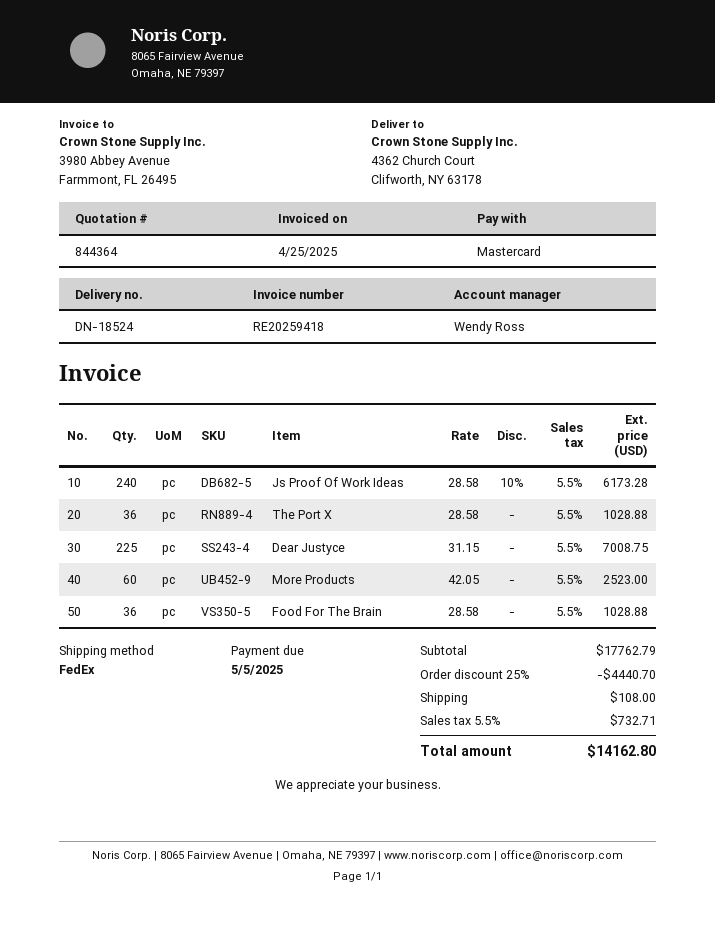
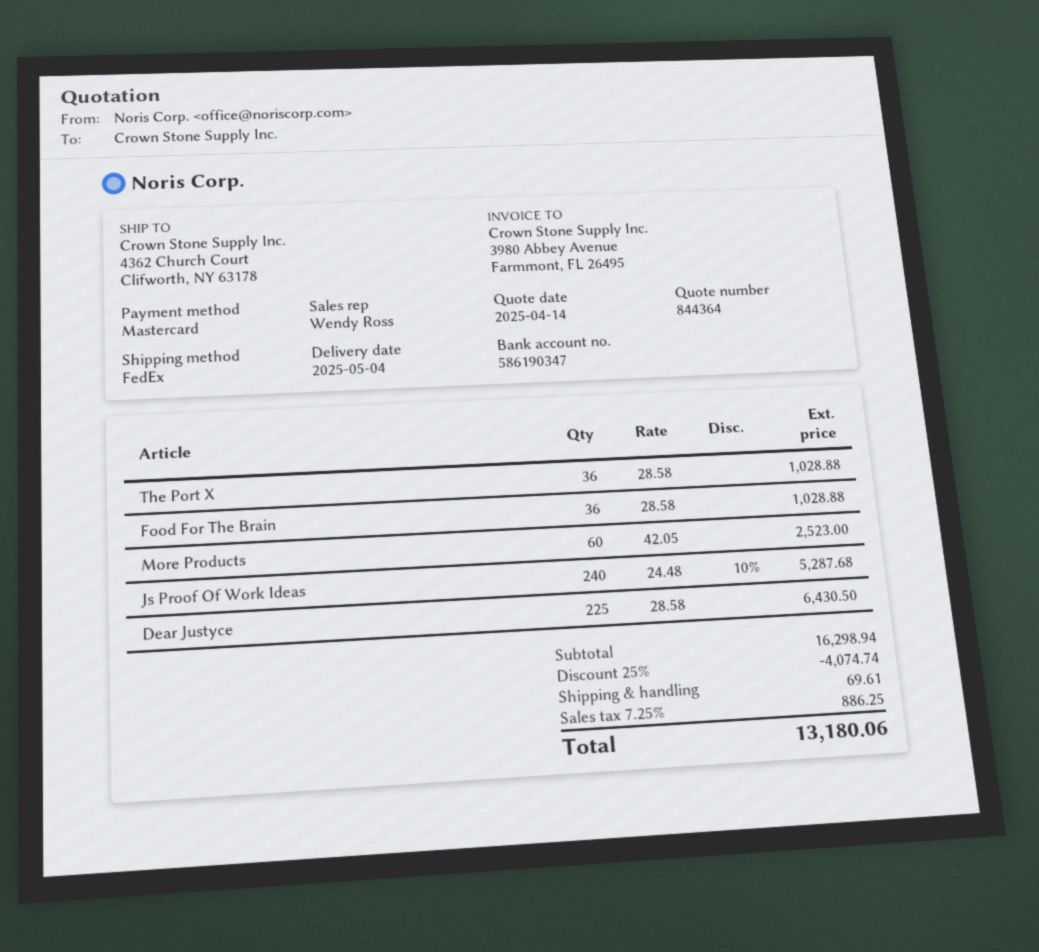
Js Proof Of Work Ideas: 240 x 28.58 - 10% = 6173.28 -> 240 x 24.48 - 10% = 5287.68
Dear Justyce: 225 x 31.15 = 7008.75 -> 225 x 28.58 = 6430.50
subtotal: 17762.79 -> 16298.94
discount: 25% = 4440.70 -> 25% = 4074.74
shipping: 108.00 -> 69.61
tax: 5.5% = 732.71 -> 7.25% = 886.25
total: 14162.80 -> 13180.06

